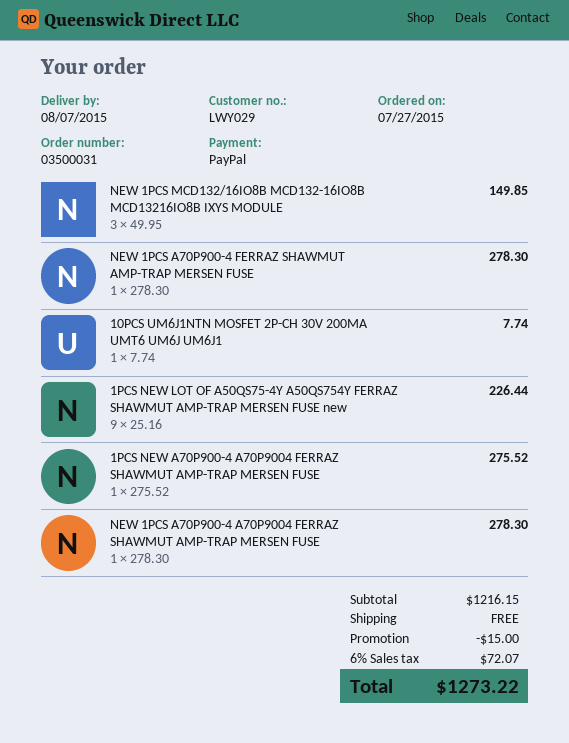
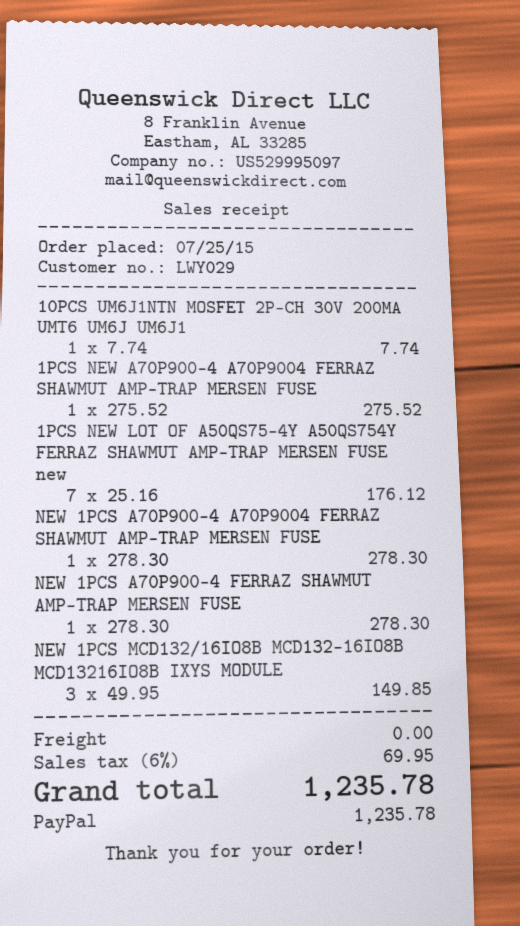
order date: 2015-07-27 -> 2015-07-25
1PCS NEW LOT OF A50QS75-4Y A50QS754Y FERRAZ SHAWMUT AMP-TRAP MERSEN FUSE new: 9 x 25.16 = 226.44 -> 7 x 25.16 = 176.12
discount: 15.00 -> none
tax: 6% = 72.07 -> 6% = 69.95
total: 1273.22 -> 1235.78

